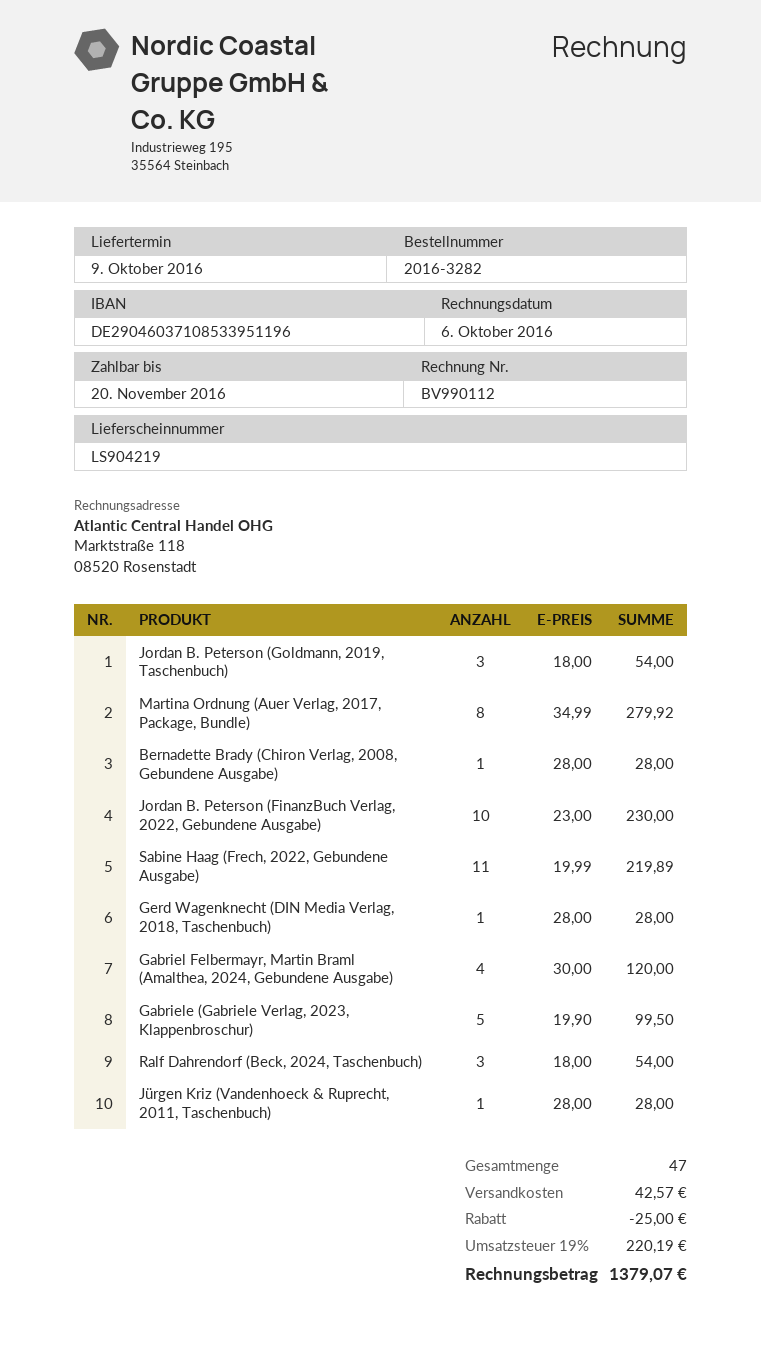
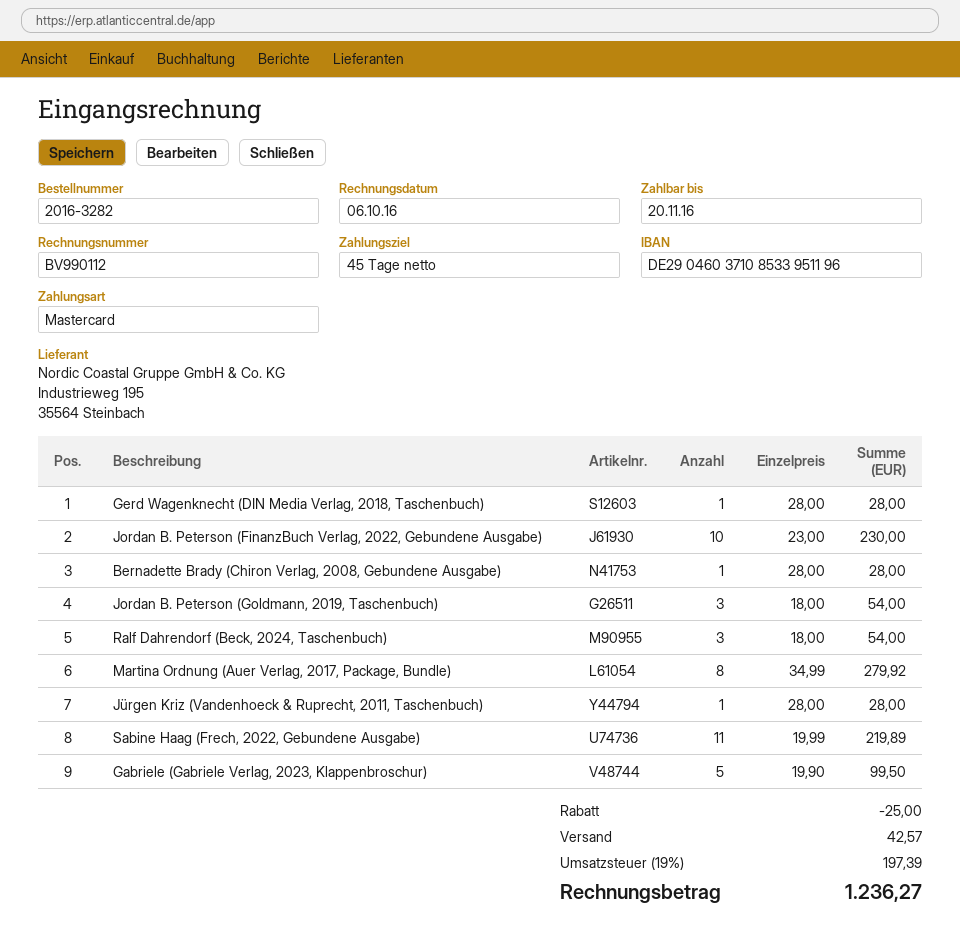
Gabriel Felbermayr, Martin Braml (Amalthea, 2024, Gebundene Ausgabe): 4 x 30.00 = 120.00 -> none
tax: 19% = 220.19 -> 19% = 197.39
total: 1379.07 -> 1236.27

